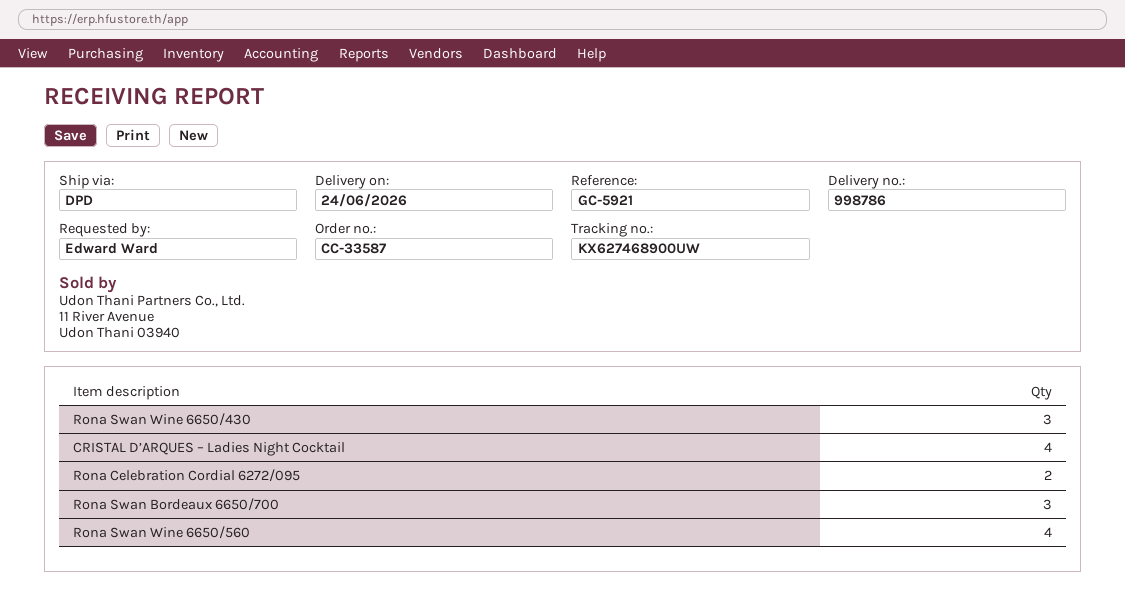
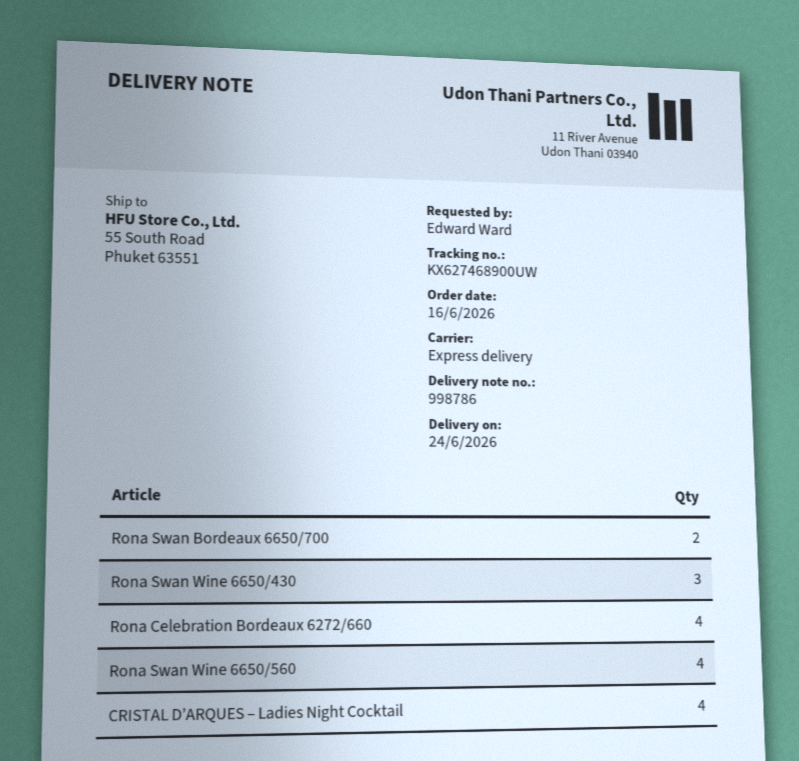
shipping method: DPD -> express
Rona Celebration Cordial 6272/095: 2 -> none
Rona Swan Bordeaux 6650/700: 3 -> 2
Rona Celebration Bordeaux 6272/660: none -> 4

